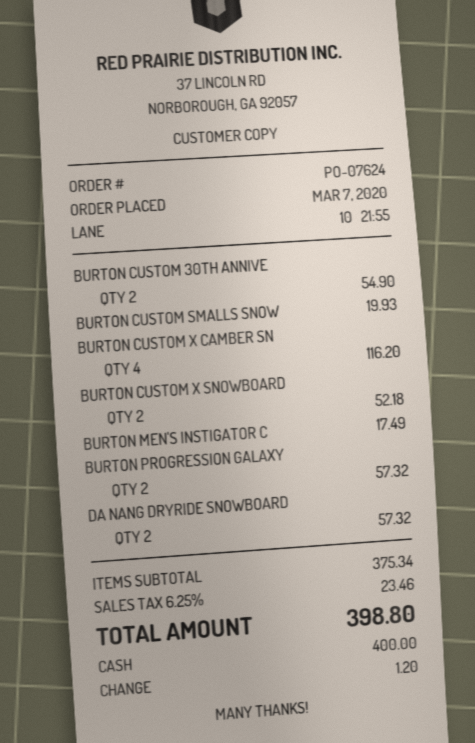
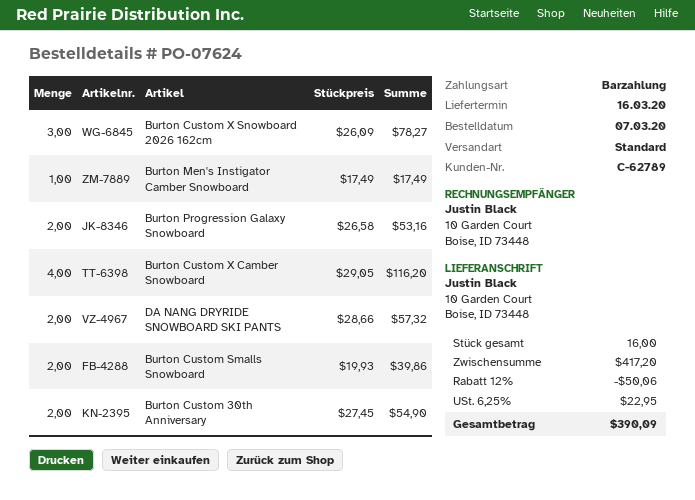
BURTON CUSTOM SMALLS SNOW: 1 for 19.93 -> 2 for 39.86
BURTON CUSTOM X SNOWBOARD: 2 for 52.18 -> 3 for 78.27
BURTON PROGRESSION GALAXY: 2 for 57.32 -> 2 for 53.16
subtotal: 375.34 -> 417.20
discount: none -> 12% = 50.06
tax: 6.25% = 23.46 -> 6.25% = 22.95
total: 398.80 -> 390.09

